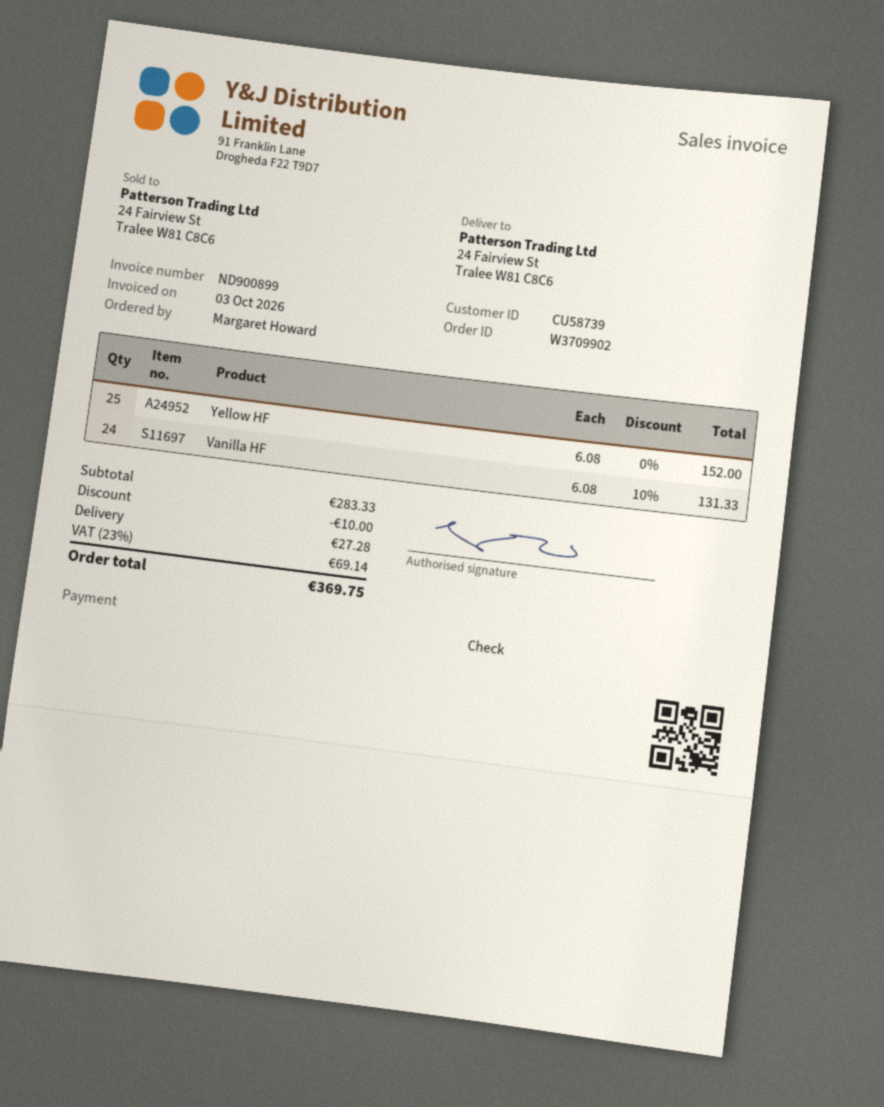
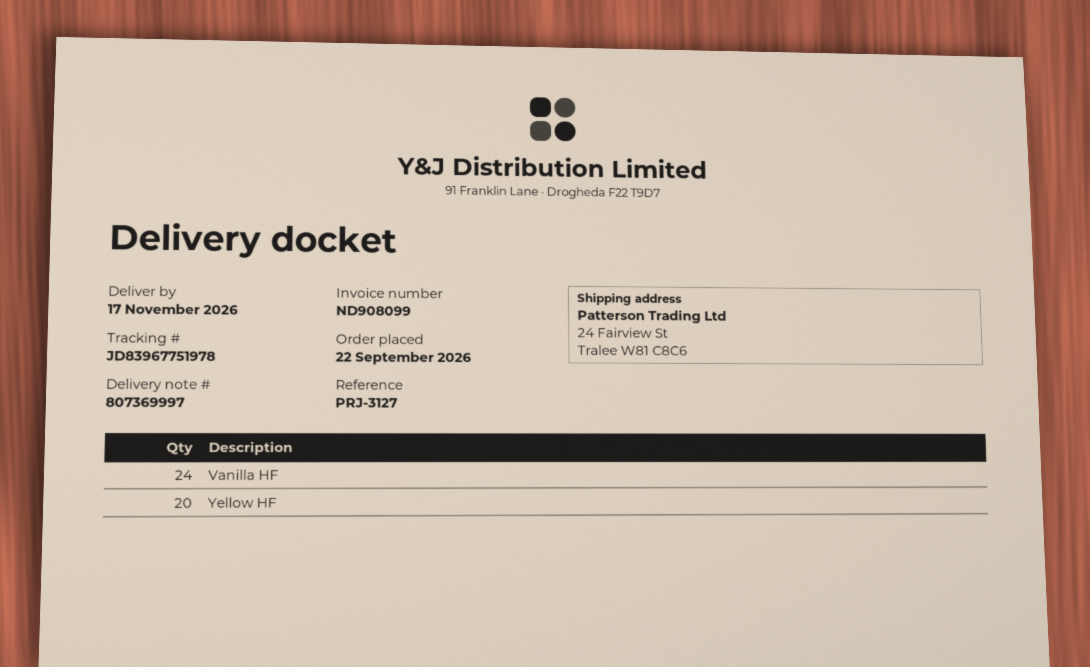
invoice number: ND900899 -> ND908099
Yellow HF: 25 -> 20

